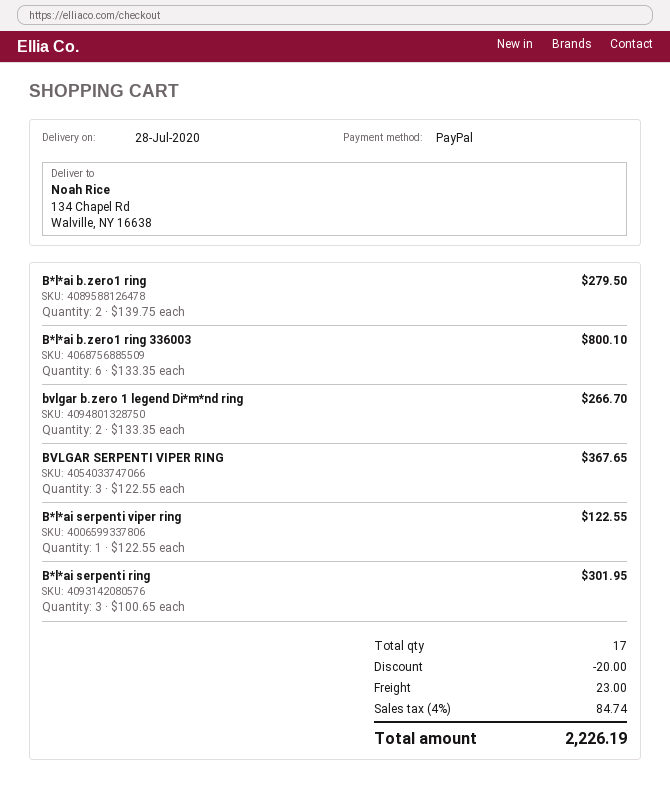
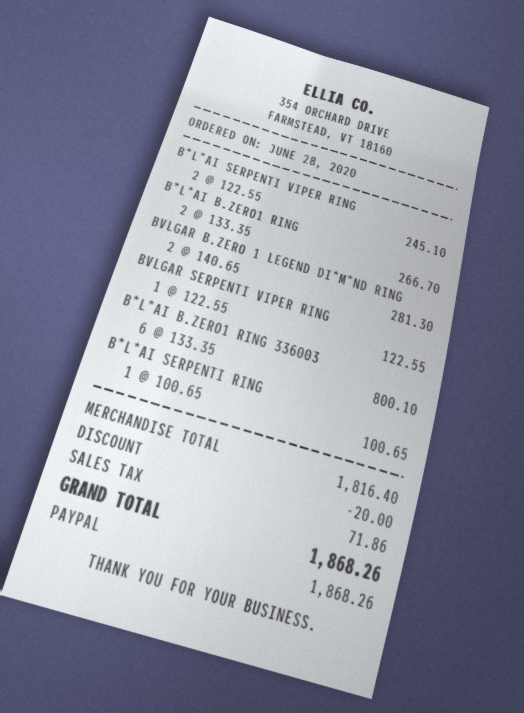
B*l*ai b.zero1 ring: 2 x 139.75 = 279.50 -> 2 x 133.35 = 266.70
bvlgar b.zero 1 legend Di*m*nd ring: 2 x 133.35 = 266.70 -> 2 x 140.65 = 281.30
BVLGAR SERPENTI VIPER RING: 3 x 122.55 = 367.65 -> 1 x 122.55 = 122.55
B*l*ai serpenti viper ring: 1 x 122.55 = 122.55 -> 2 x 122.55 = 245.10
B*l*ai serpenti ring: 3 x 100.65 = 301.95 -> 1 x 100.65 = 100.65
shipping: 23.00 -> none
tax: 84.74 -> 71.86
total: 2226.19 -> 1868.26

